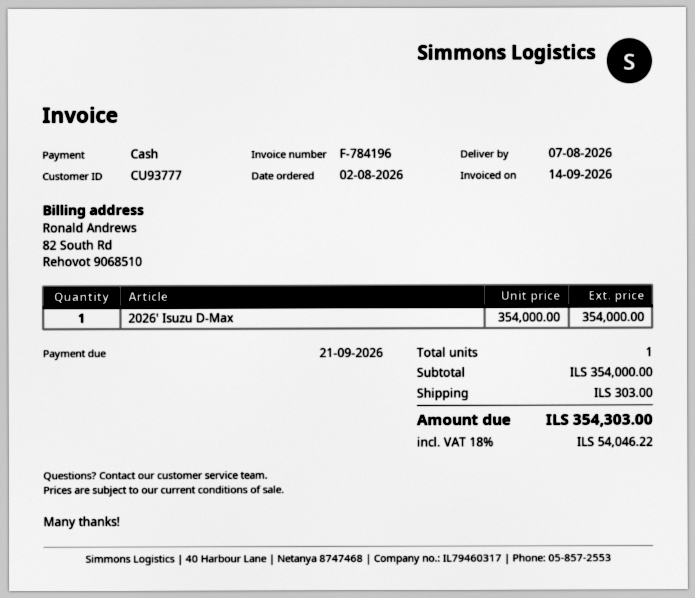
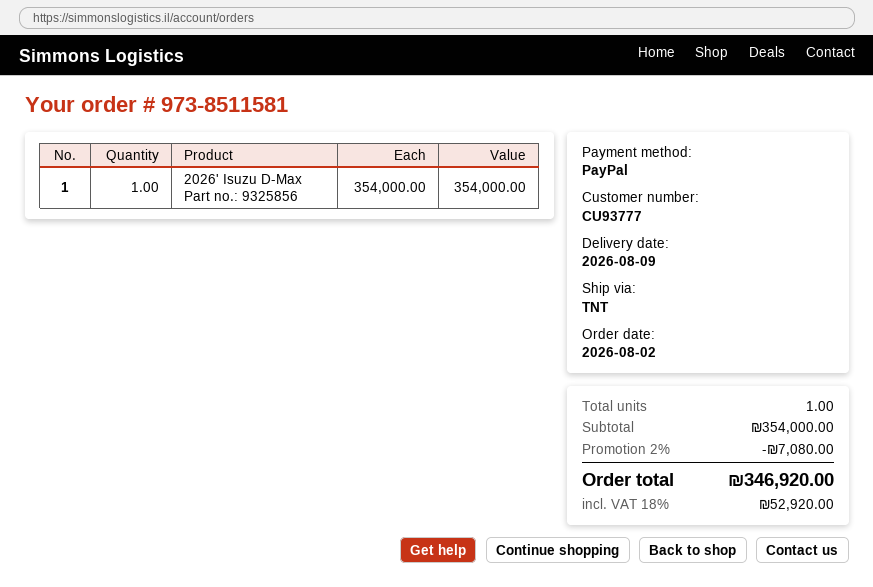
delivery date: 2026-08-07 -> 2026-08-09
payment method: cash -> PayPal
discount: none -> 2% = 7080.00
shipping: 303.00 -> none
tax: 18% = 54046.22 -> 18% = 52920.00
total: 354303.00 -> 346920.00

